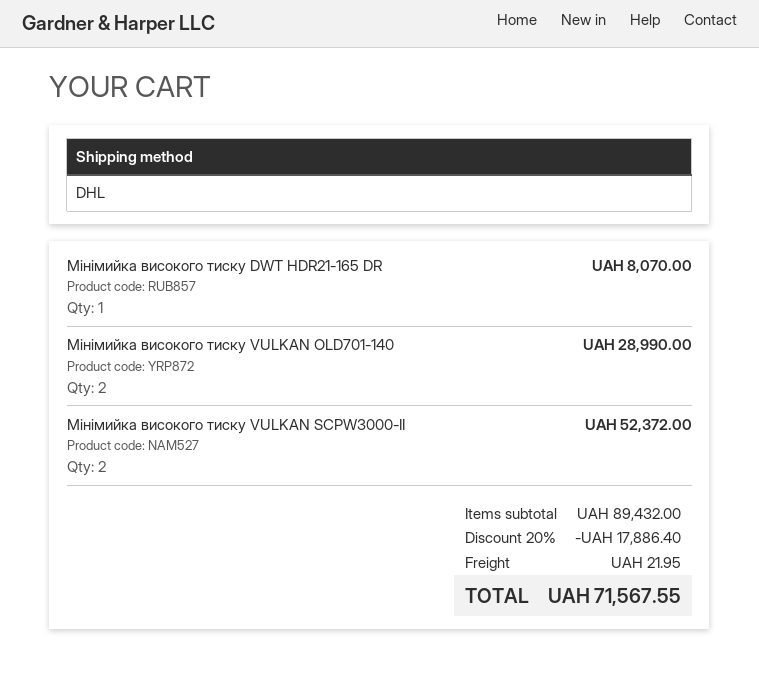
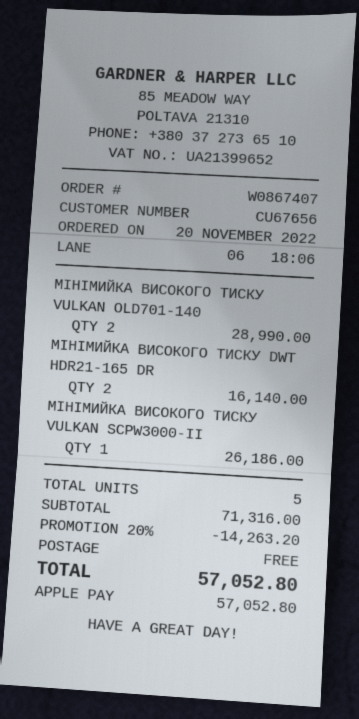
Мінімийка високого тиску DWT HDR21-165 DR: 1 for 8070.00 -> 2 for 16140.00
Мінімийка високого тиску VULKAN SCPW3000-II: 2 for 52372.00 -> 1 for 26186.00
subtotal: 89432.00 -> 71316.00
discount: 20% = 17886.40 -> 20% = 14263.20
shipping: 21.95 -> 0.00
total: 71567.55 -> 57052.80

